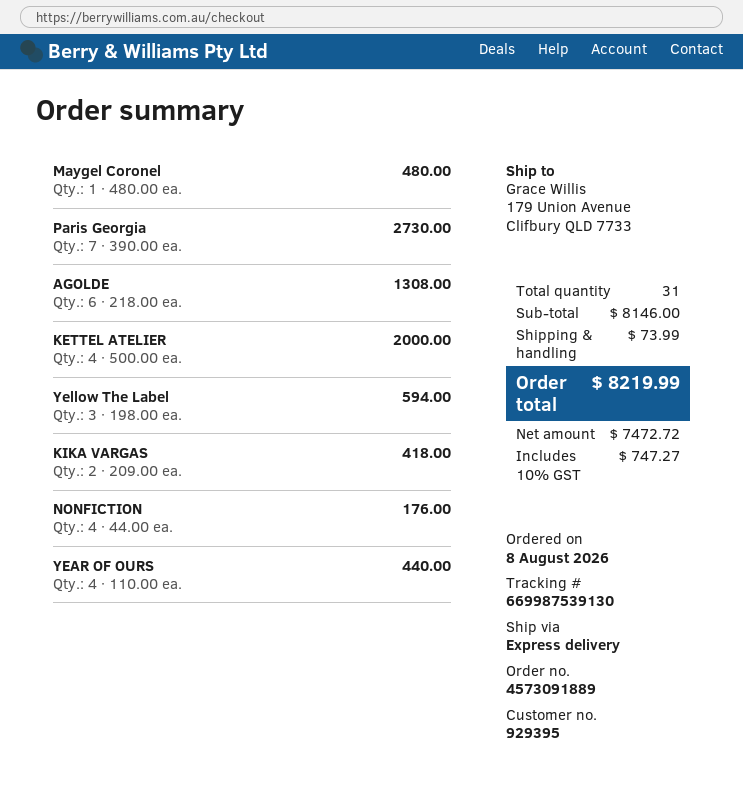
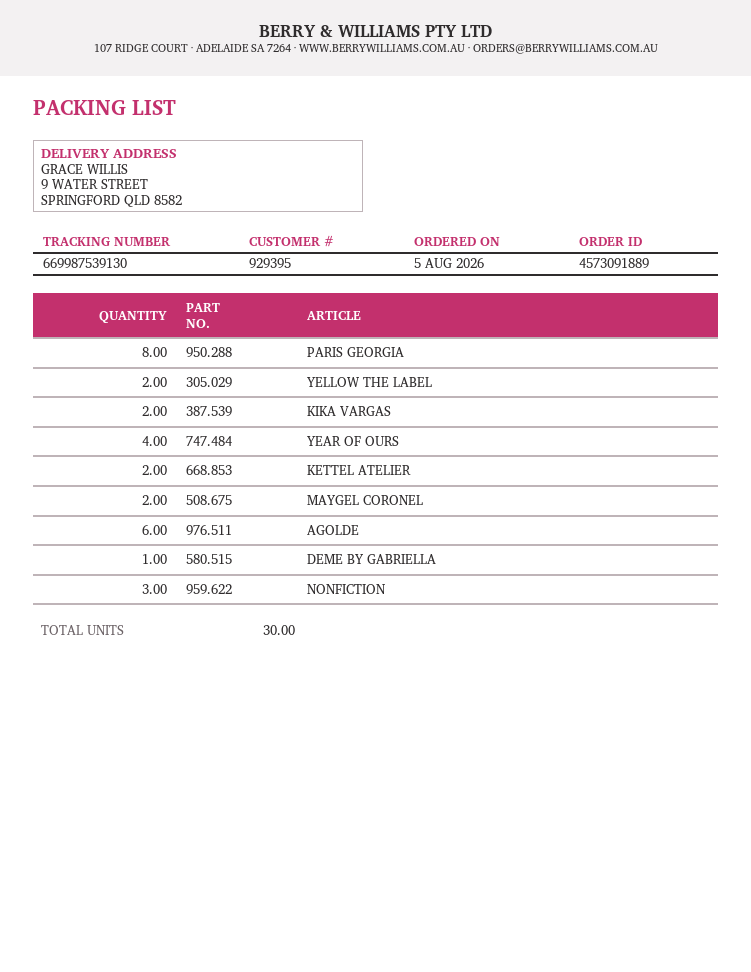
order date: 2026-08-08 -> 2026-08-05
ship to: 179 Union Avenue, Clifbury QLD 7733 -> 9 WATER STREET, SPRINGFORD QLD 8582
Maygel Coronel: 1 -> 2
Paris Georgia: 7 -> 8
KETTEL ATELIER: 4 -> 2
Yellow The Label: 3 -> 2
NONFICTION: 4 -> 3
DEME BY GABRIELLA: none -> 1
total quantity: 31 -> 30

